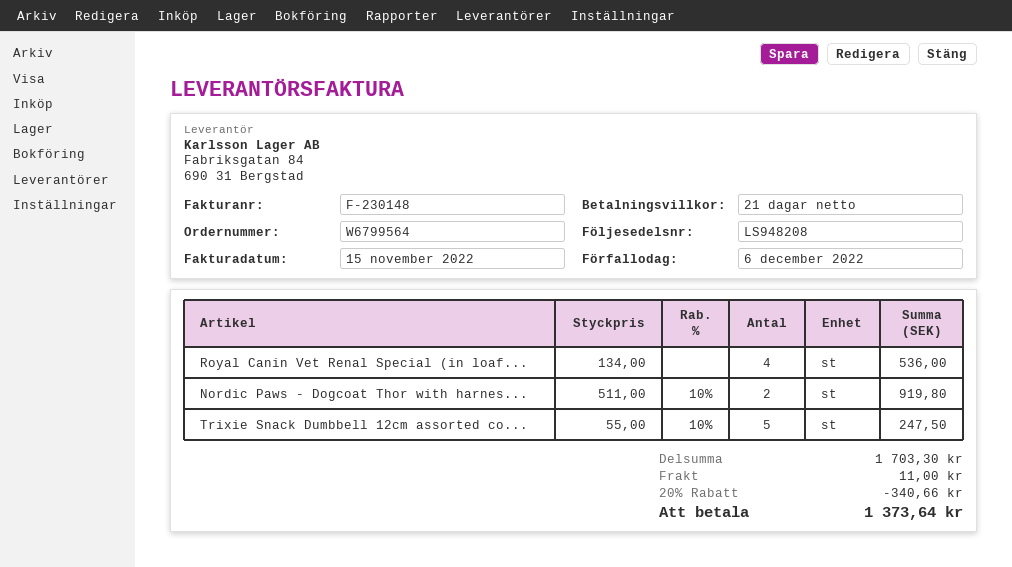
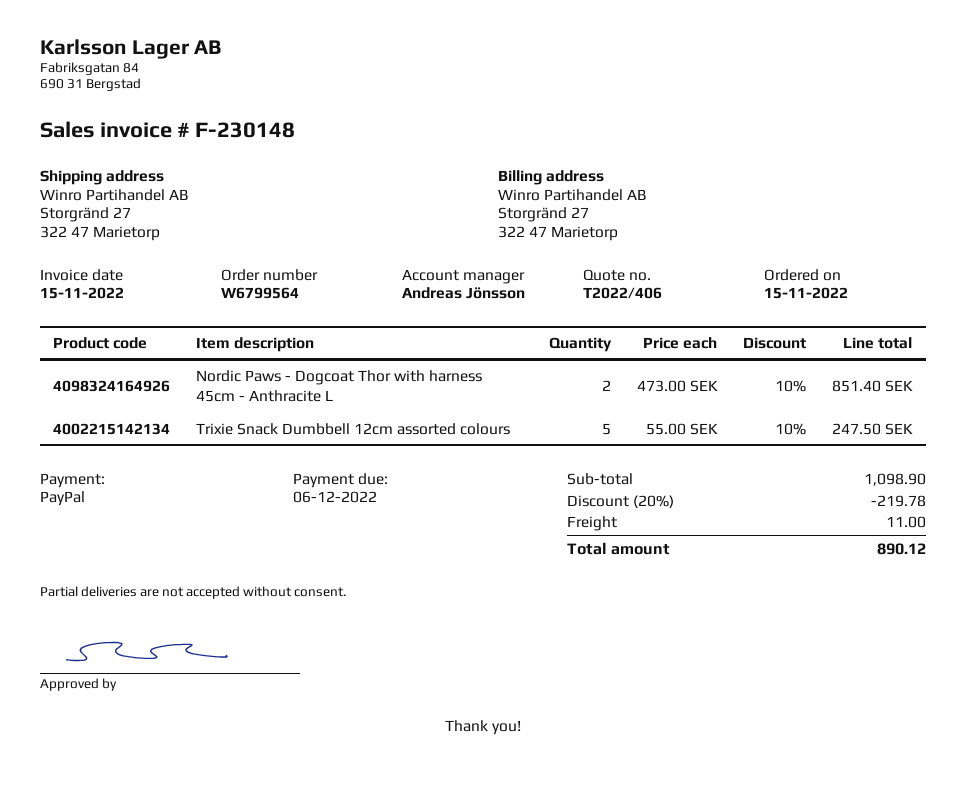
Royal Canin Vet Renal Special (in loaf...: 4 x 134.00 = 536.00 -> none
Nordic Paws - Dogcoat Thor with harnes...: 2 x 511.00 - 10% = 919.80 -> 2 x 473.00 - 10% = 851.40
subtotal: 1703.30 -> 1098.90
discount: 20% = 340.66 -> 20% = 219.78
total: 1373.64 -> 890.12

